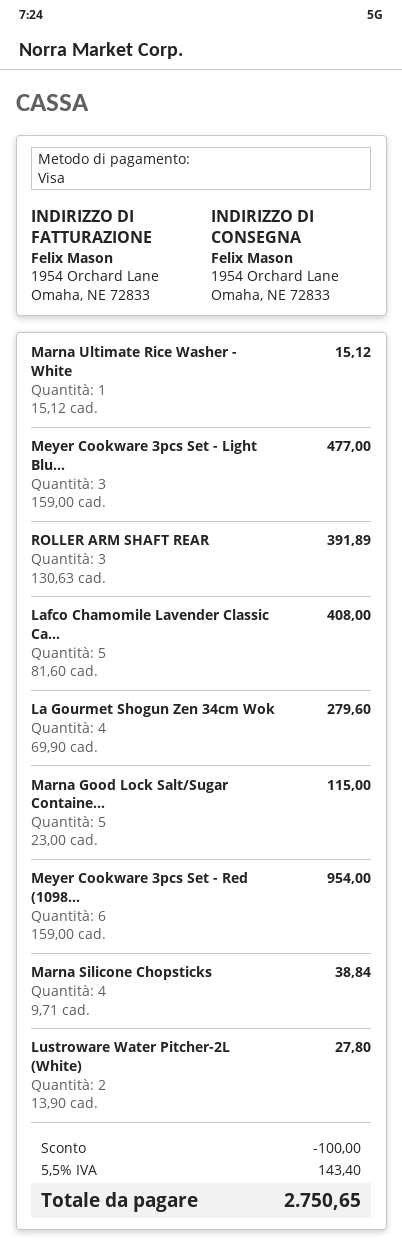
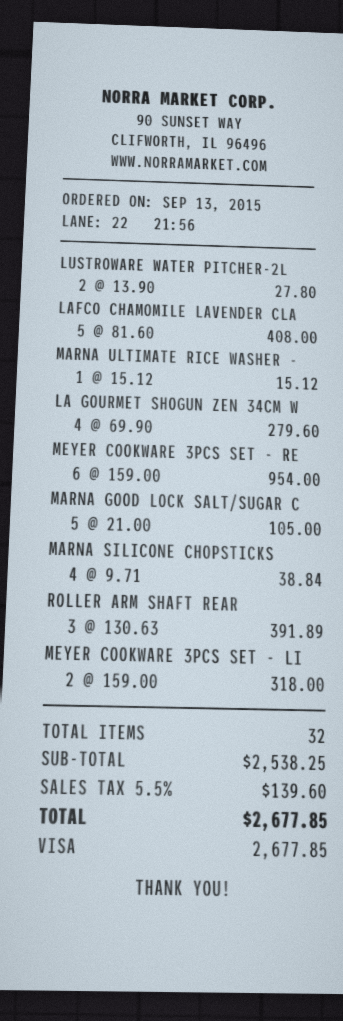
Meyer Cookware 3pcs Set - Light Blu...: 3 x 159.00 = 477.00 -> 2 x 159.00 = 318.00
Marna Good Lock Salt/Sugar Containe...: 5 x 23.00 = 115.00 -> 5 x 21.00 = 105.00
discount: 100.00 -> none
tax: 5.5% = 143.40 -> 5.5% = 139.60
total: 2750.65 -> 2677.85

